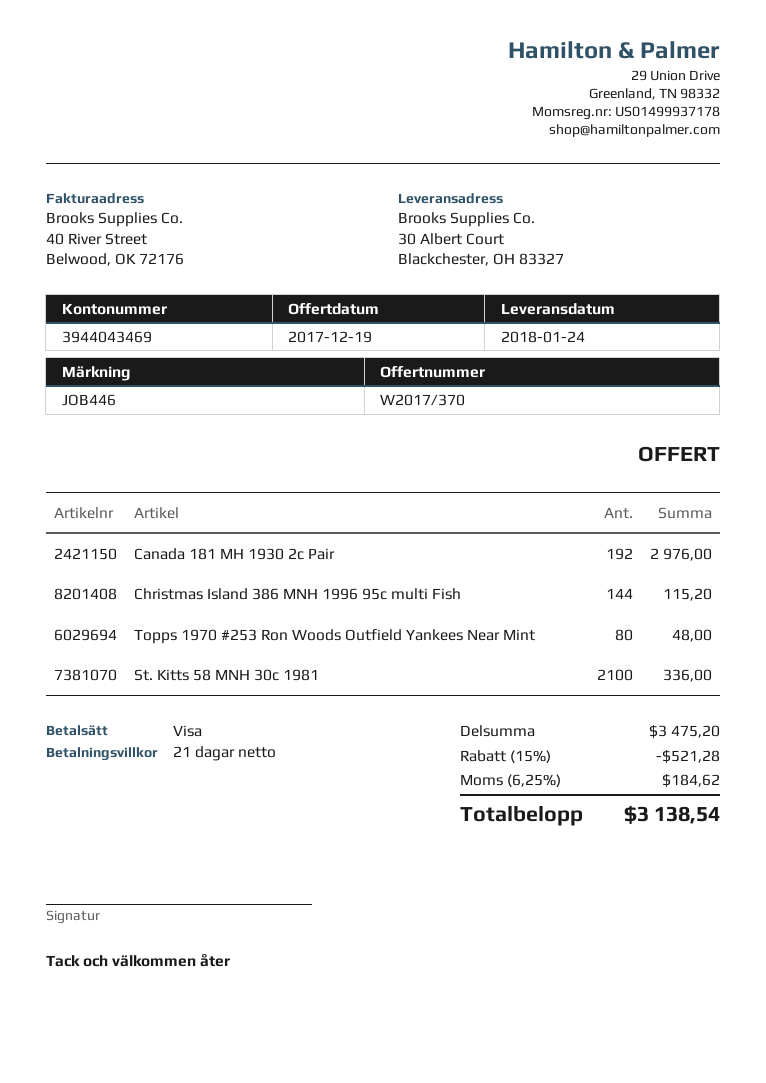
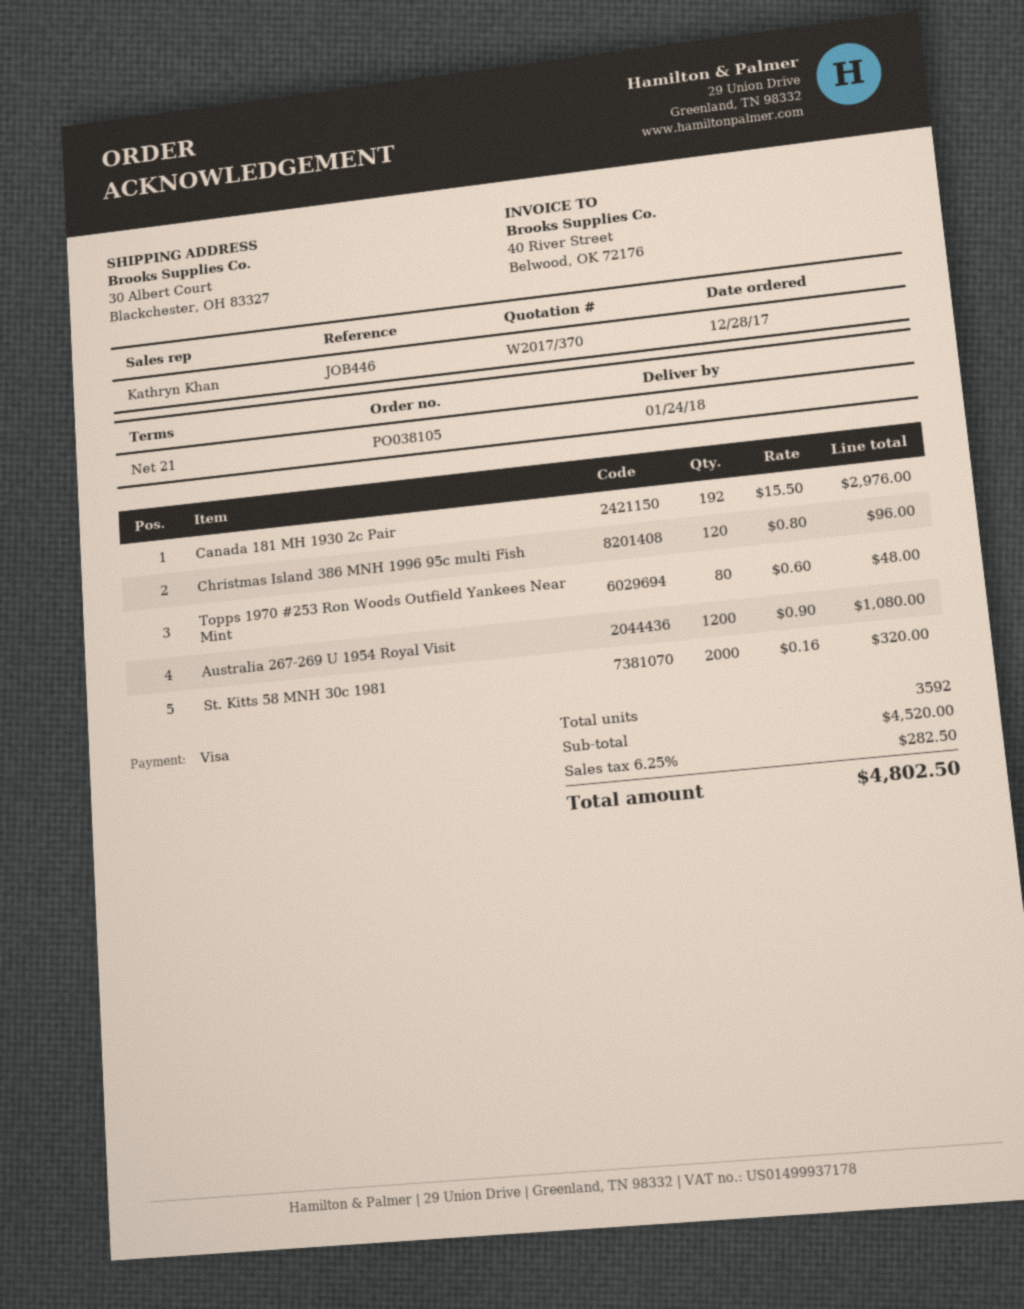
Christmas Island 386 MNH 1996 95c multi Fish: 144 for 115.20 -> 120 for 96.00
St. Kitts 58 MNH 30c 1981: 2100 for 336.00 -> 2000 for 320.00
Australia 267-269 U 1954 Royal Visit: none -> 1200 for 1080.00
subtotal: 3475.20 -> 4520.00
discount: 15% = 521.28 -> none
tax: 6.25% = 184.62 -> 6.25% = 282.50
total: 3138.54 -> 4802.50

